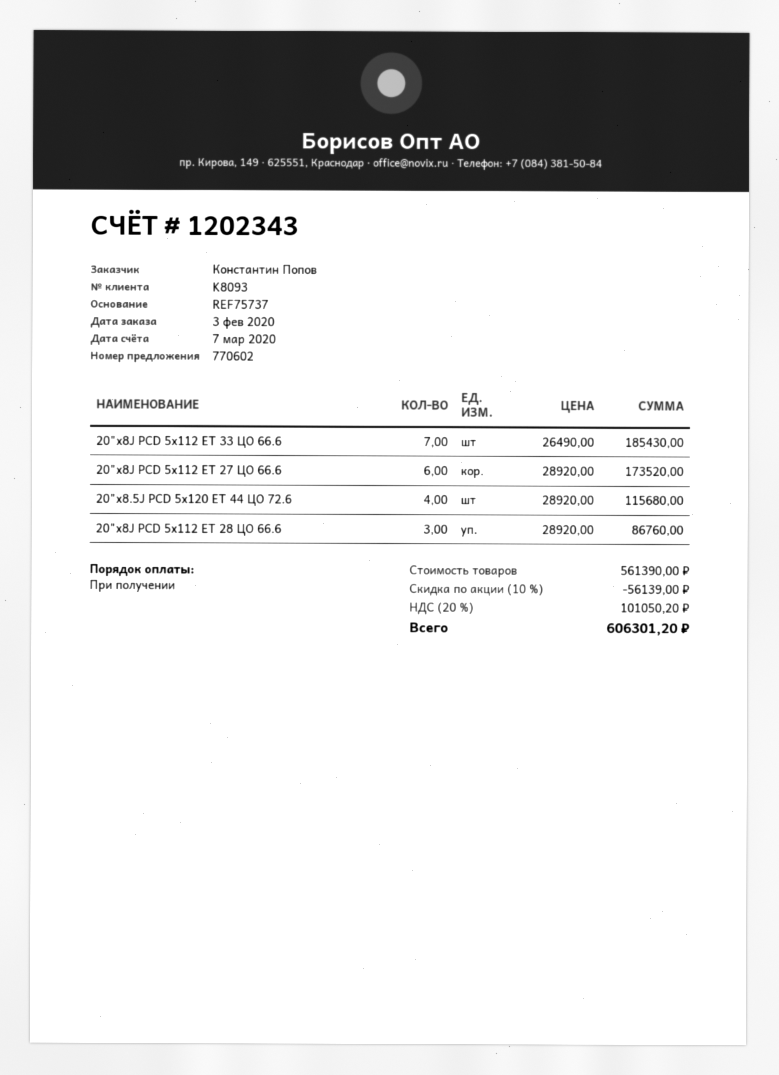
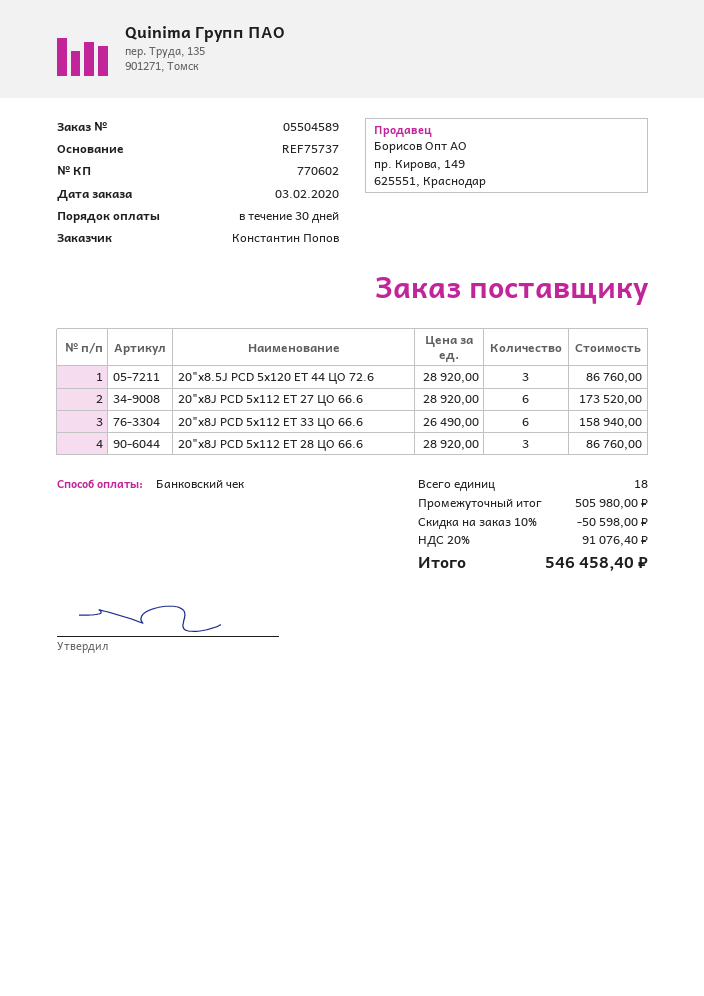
payment terms: on receipt -> 30 days
20"x8J PCD 5x112 ЕТ 33 ЦО 66.6: 7 x 26490.00 = 185430.00 -> 6 x 26490.00 = 158940.00
20"x8.5J PCD 5x120 ЕТ 44 ЦО 72.6: 4 x 28920.00 = 115680.00 -> 3 x 28920.00 = 86760.00
subtotal: 561390.00 -> 505980.00
discount: 10% = 56139.00 -> 10% = 50598.00
tax: 20% = 101050.20 -> 20% = 91076.40
total: 606301.20 -> 546458.40

